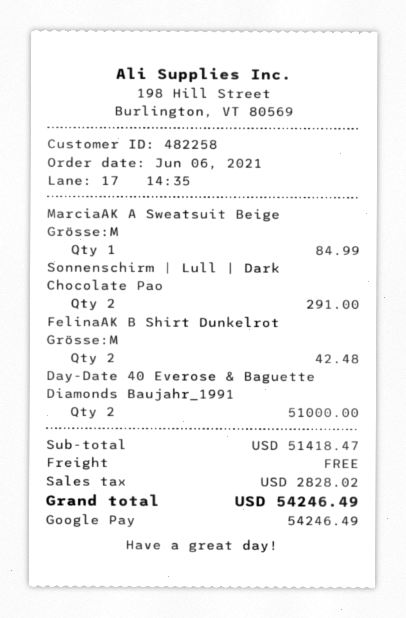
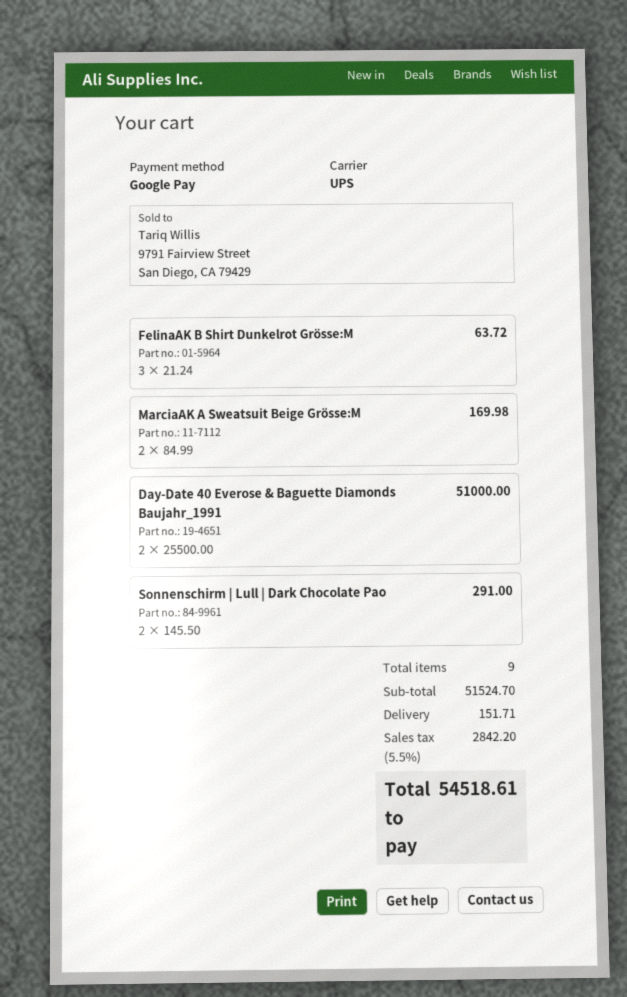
MarciaAK A Sweatsuit Beige Grösse:M: 1 for 84.99 -> 2 for 169.98
FelinaAK B Shirt Dunkelrot Grösse:M: 2 for 42.48 -> 3 for 63.72
subtotal: 51418.47 -> 51524.70
shipping: 0.00 -> 151.71
tax: 2828.02 -> 2842.20
total: 54246.49 -> 54518.61

